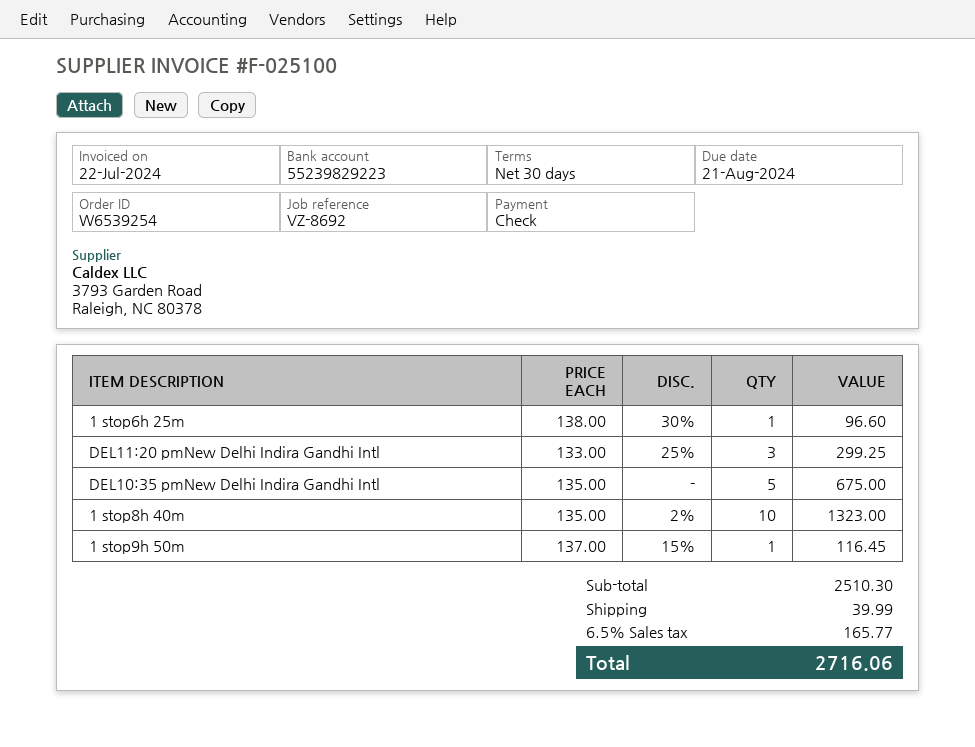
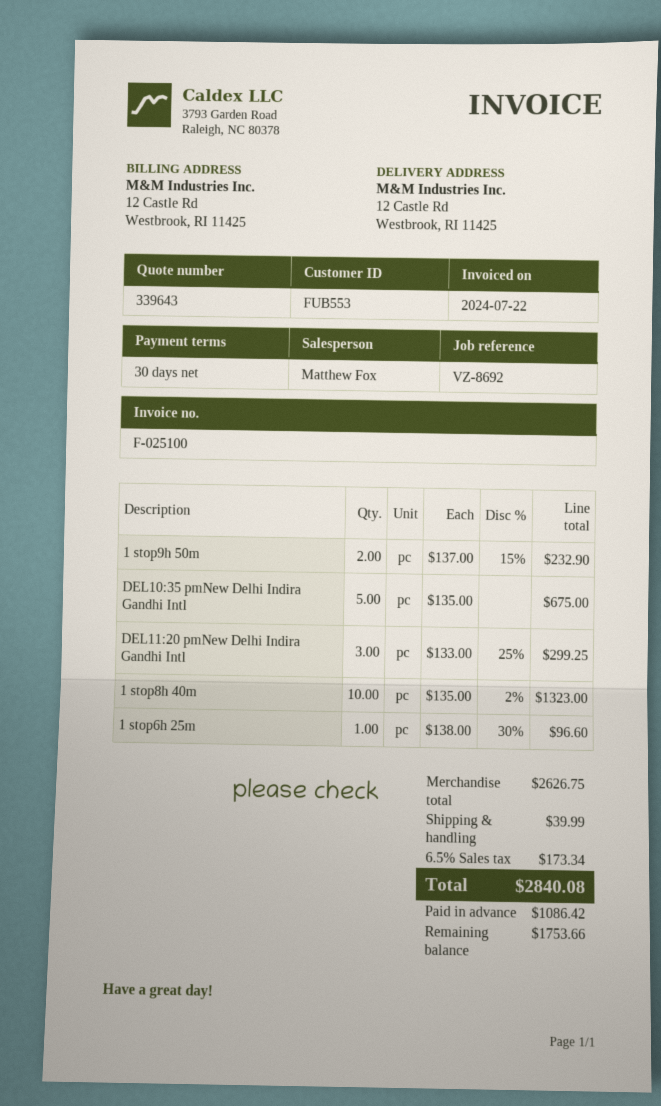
1 stop9h 50m: 1 x 137.00 - 15% = 116.45 -> 2 x 137.00 - 15% = 232.90
subtotal: 2510.30 -> 2626.75
tax: 6.5% = 165.77 -> 6.5% = 173.34
total: 2716.06 -> 2840.08

